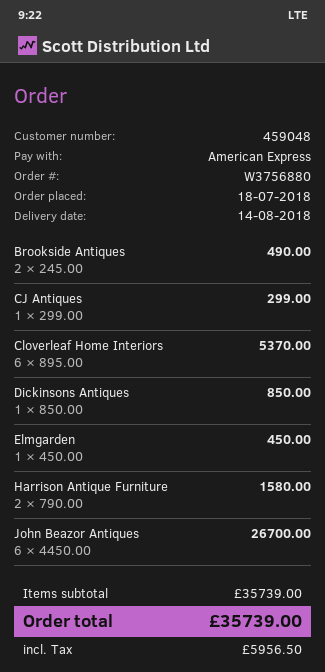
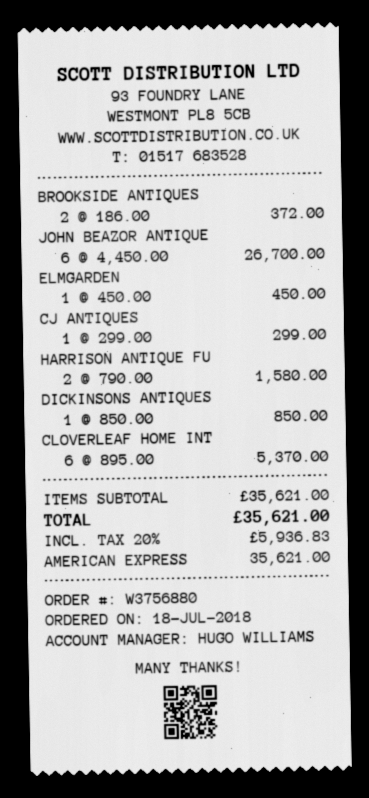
Brookside Antiques: 2 x 245.00 = 490.00 -> 2 x 186.00 = 372.00
subtotal: 35739.00 -> 35621.00
tax: 5956.50 -> 5936.83
total: 35739.00 -> 35621.00

